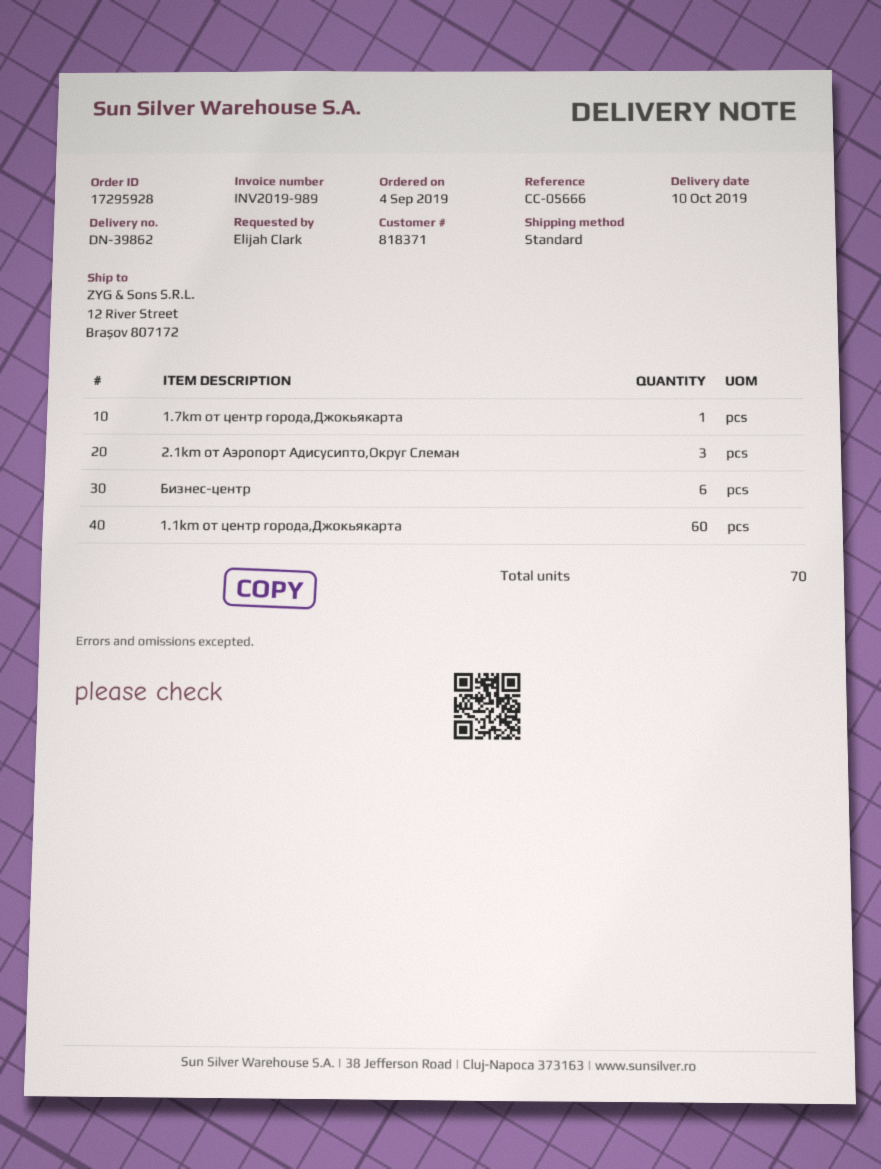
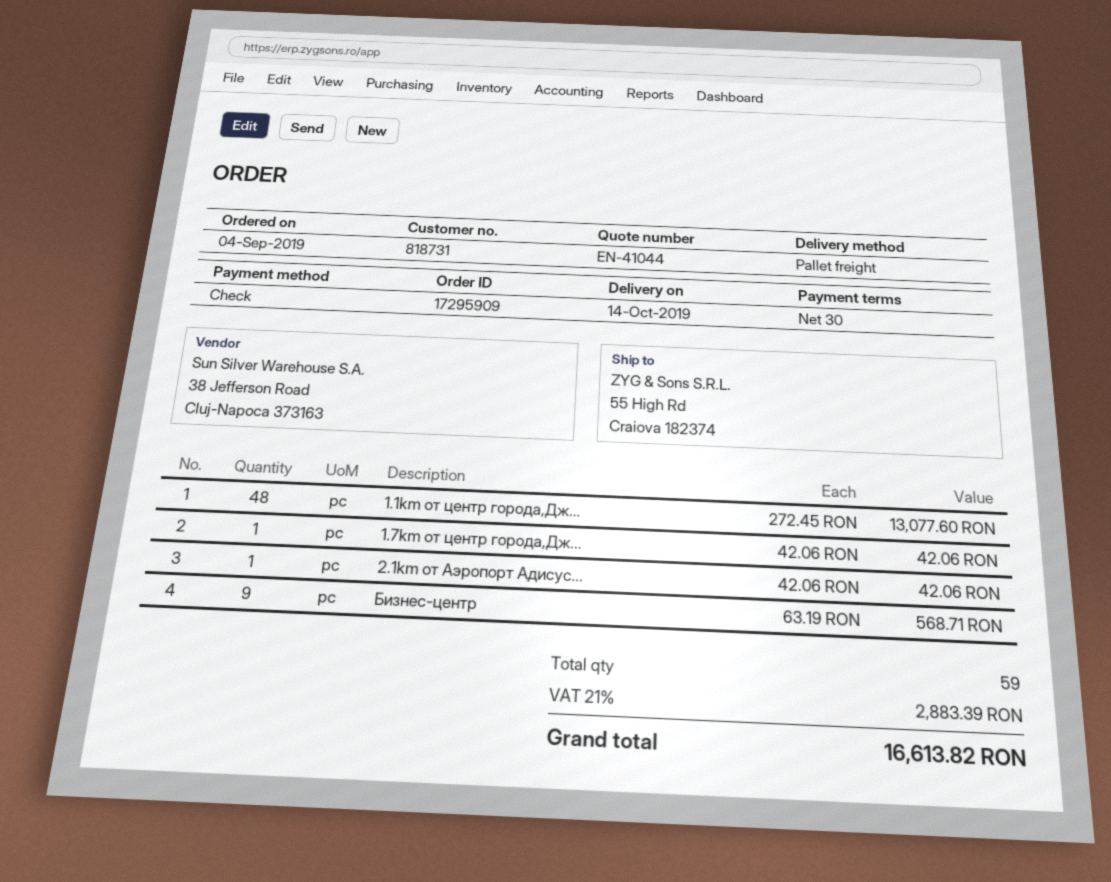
order number: 17295928 -> 17295909
delivery date: 2019-10-10 -> 2019-10-14
customer number: 818371 -> 818731
shipping method: standard -> pallet freight
ship to: 12 River Street, Brașov 807172 -> 55 High Rd, Craiova 182374
2.1km от Аэропорт Адисусипто,Округ Слеман: 3 -> 1
Бизнес-центр: 6 -> 9
1.1km от центр города,Джокьякарта: 60 -> 48
total quantity: 70 -> 59

